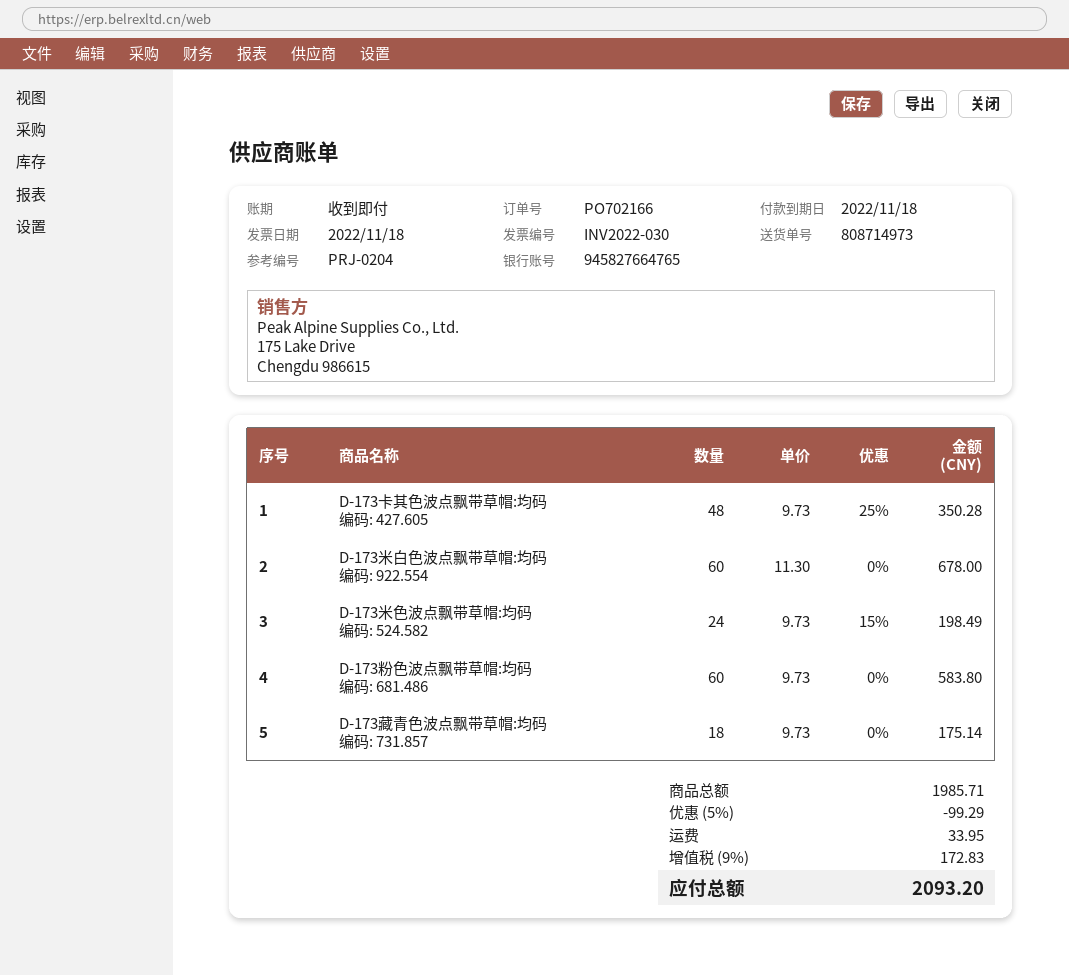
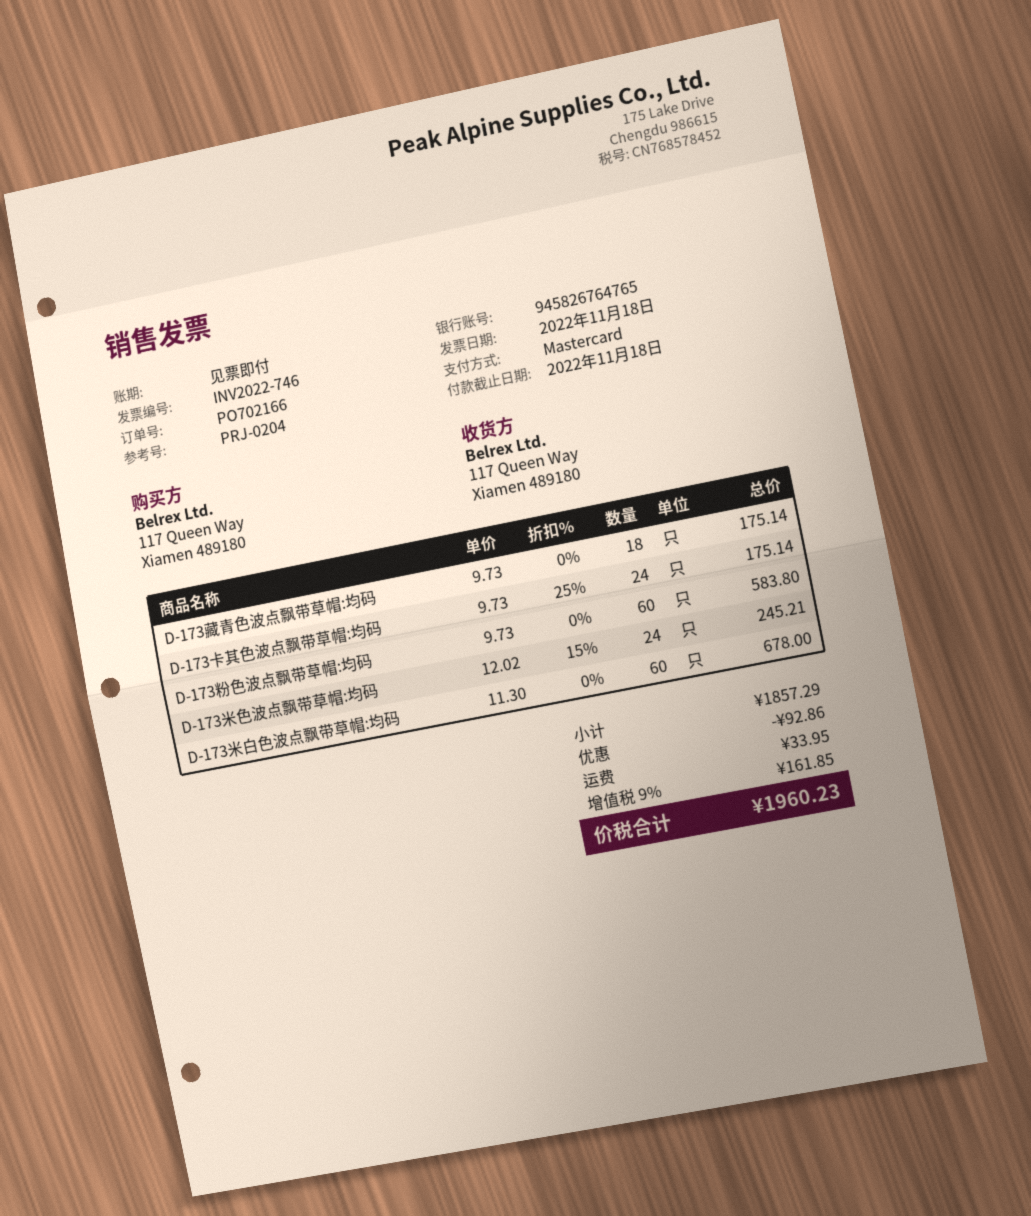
invoice number: INV2022-030 -> INV2022-746
bank account: 945827664765 -> 945826764765
D-173卡其色波点飘带草帽:均码: 48 x 9.73 - 25% = 350.28 -> 24 x 9.73 - 25% = 175.14
D-173米色波点飘带草帽:均码: 24 x 9.73 - 15% = 198.49 -> 24 x 12.02 - 15% = 245.21
subtotal: 1985.71 -> 1857.29
discount: 99.29 -> 92.86
tax: 9% = 172.83 -> 9% = 161.85
total: 2093.20 -> 1960.23

